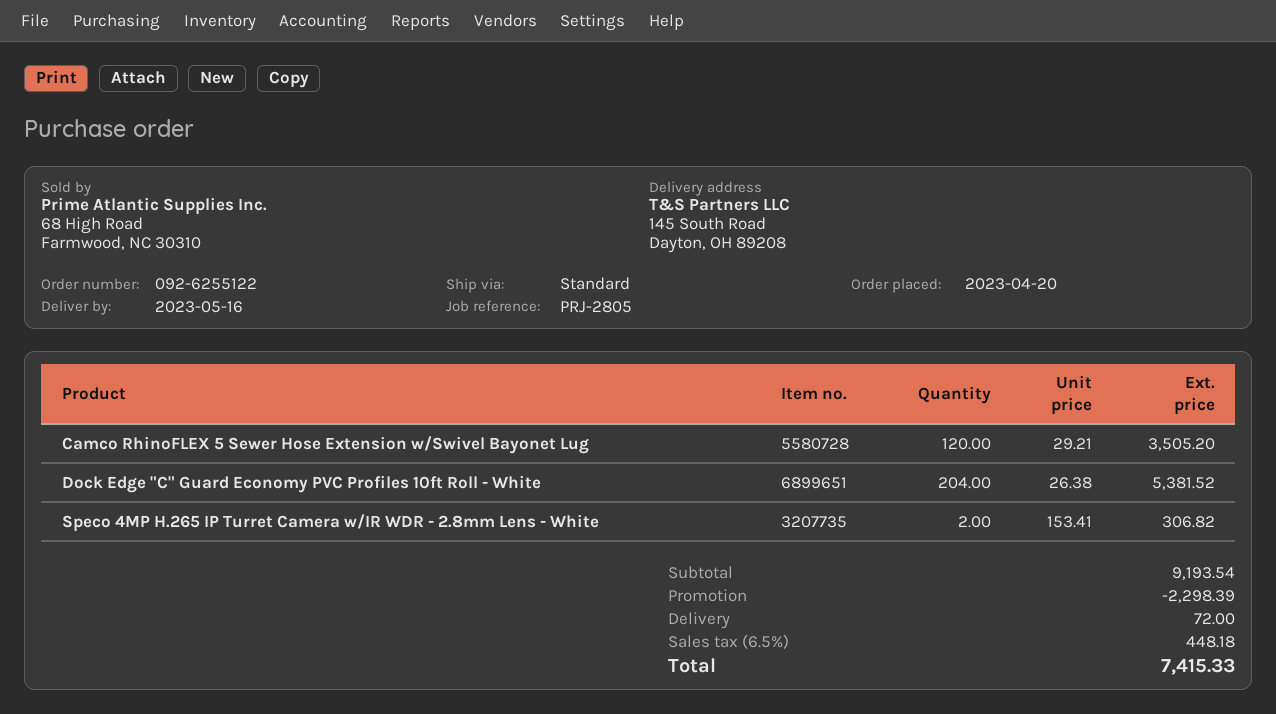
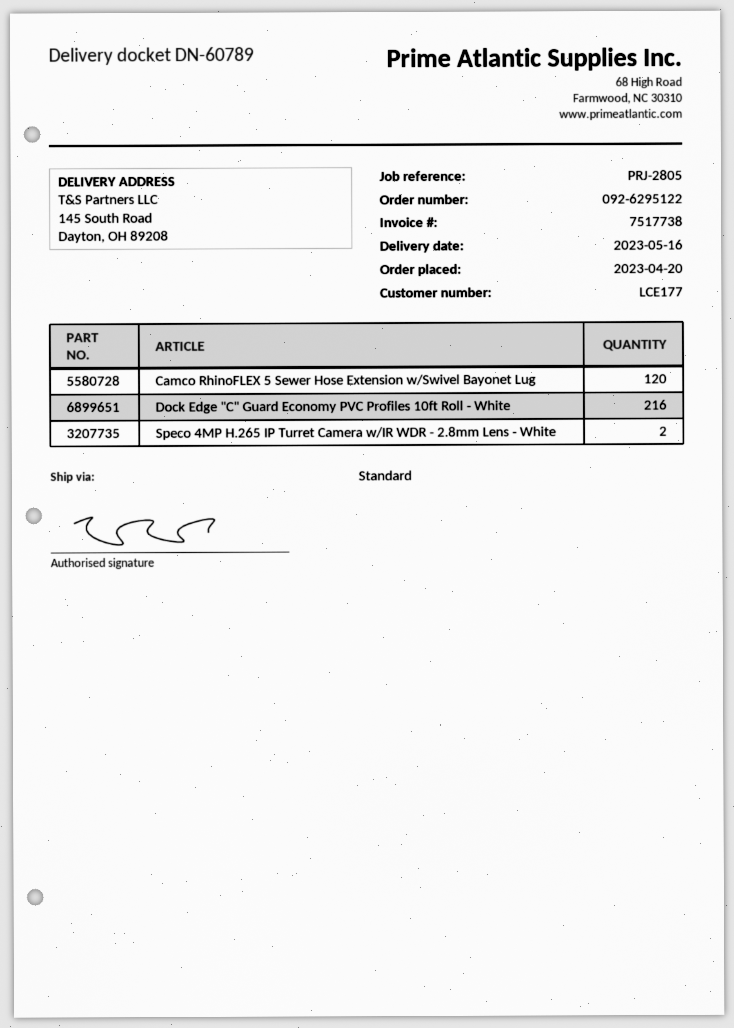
order number: 092-6255122 -> 092-6295122
Dock Edge "C" Guard Economy PVC Profiles 10ft Roll - White: 204 -> 216

